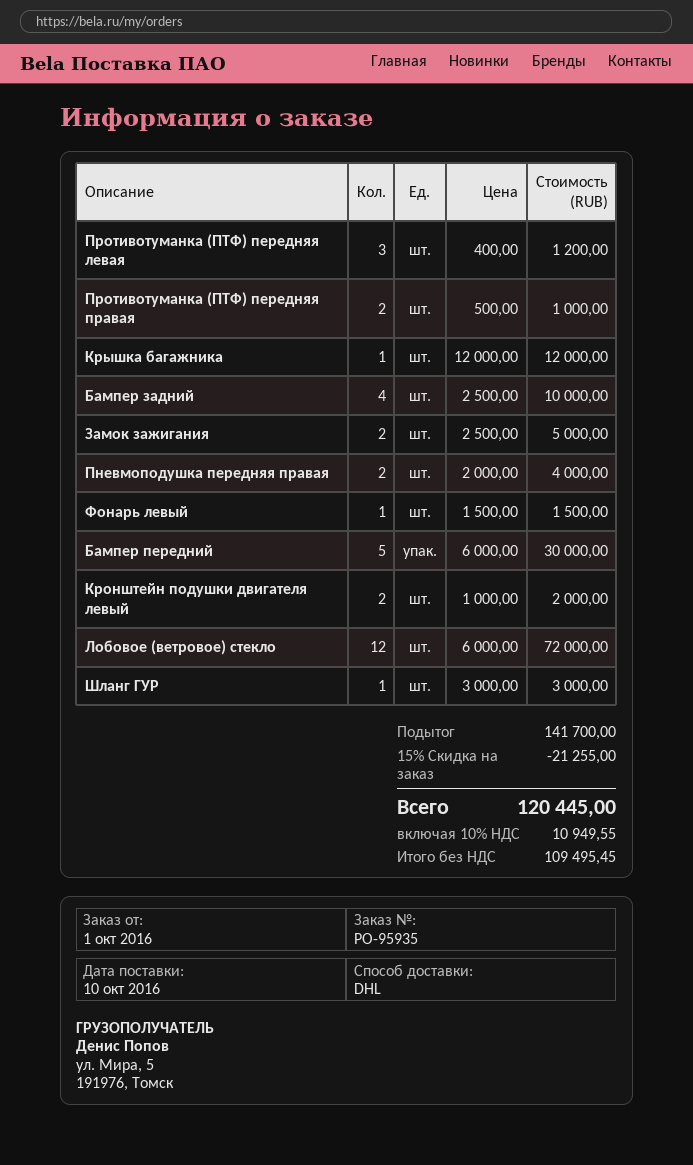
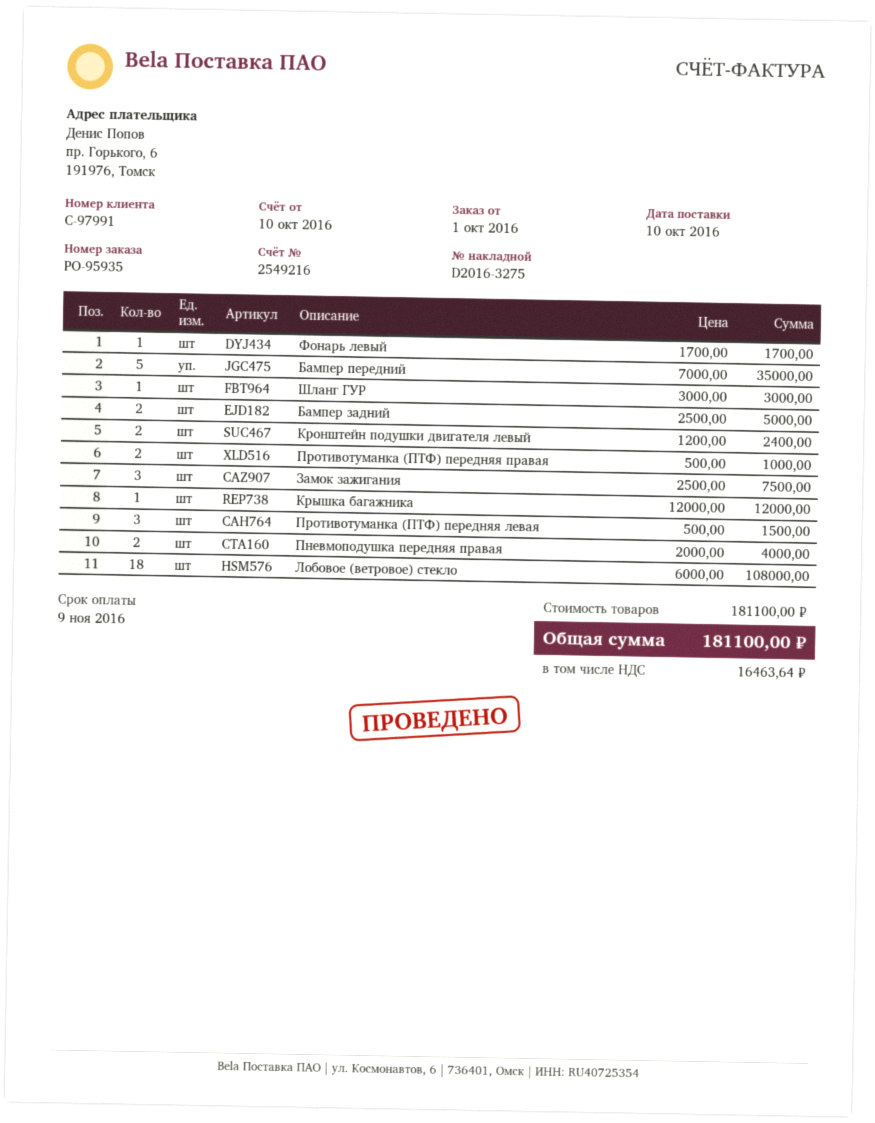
Противотуманка (ПТФ) передняя левая: 3 x 400.00 = 1200.00 -> 3 x 500.00 = 1500.00
Бампер задний: 4 x 2500.00 = 10000.00 -> 2 x 2500.00 = 5000.00
Замок зажигания: 2 x 2500.00 = 5000.00 -> 3 x 2500.00 = 7500.00
Фонарь левый: 1 x 1500.00 = 1500.00 -> 1 x 1700.00 = 1700.00
Бампер передний: 5 x 6000.00 = 30000.00 -> 5 x 7000.00 = 35000.00
Кронштейн подушки двигателя левый: 2 x 1000.00 = 2000.00 -> 2 x 1200.00 = 2400.00
Лобовое (ветровое) стекло: 12 x 6000.00 = 72000.00 -> 18 x 6000.00 = 108000.00
subtotal: 141700.00 -> 181100.00
discount: 15% = 21255.00 -> none
tax: 10949.55 -> 16463.64
total: 120445.00 -> 181100.00

